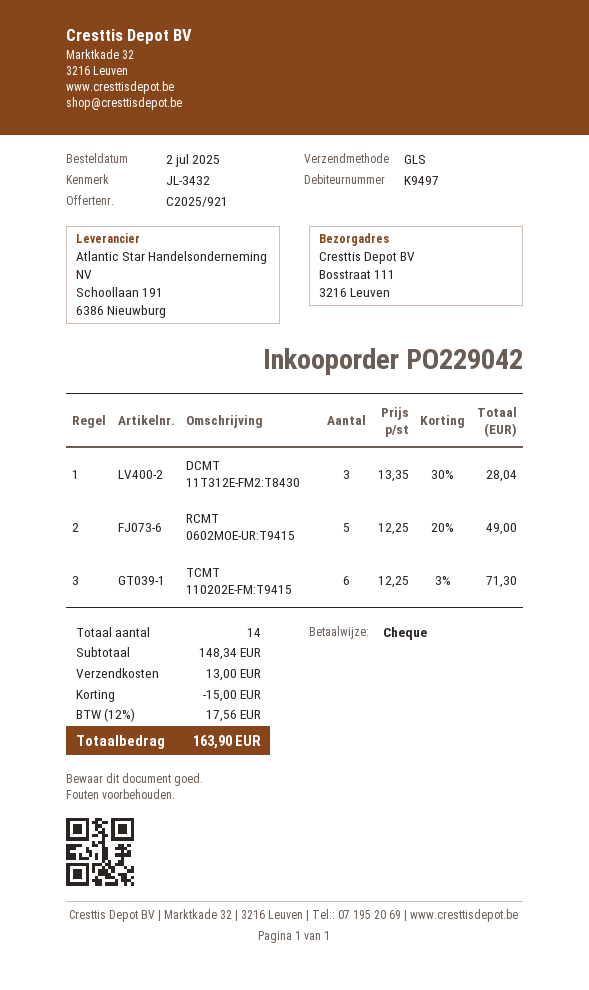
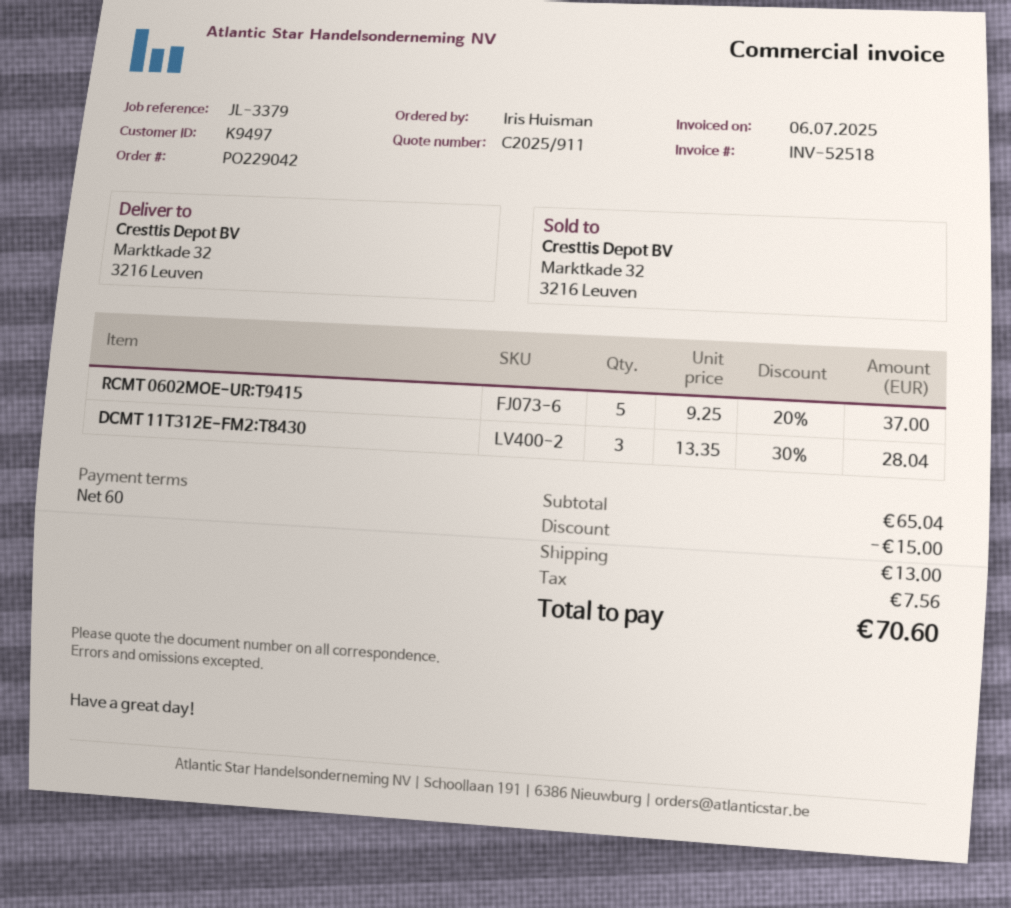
quote number: C2025/921 -> C2025/911
reference: JL-3432 -> JL-3379
ship to: Bosstraat 111, 3216 Leuven -> Marktkade 32, 3216 Leuven
RCMT 0602MOE-UR:T9415: 5 x 12.25 - 20% = 49.00 -> 5 x 9.25 - 20% = 37.00
TCMT 110202E-FM:T9415: 6 x 12.25 - 3% = 71.30 -> none
subtotal: 148.34 -> 65.04
tax: 17.56 -> 7.56
total: 163.90 -> 70.60

